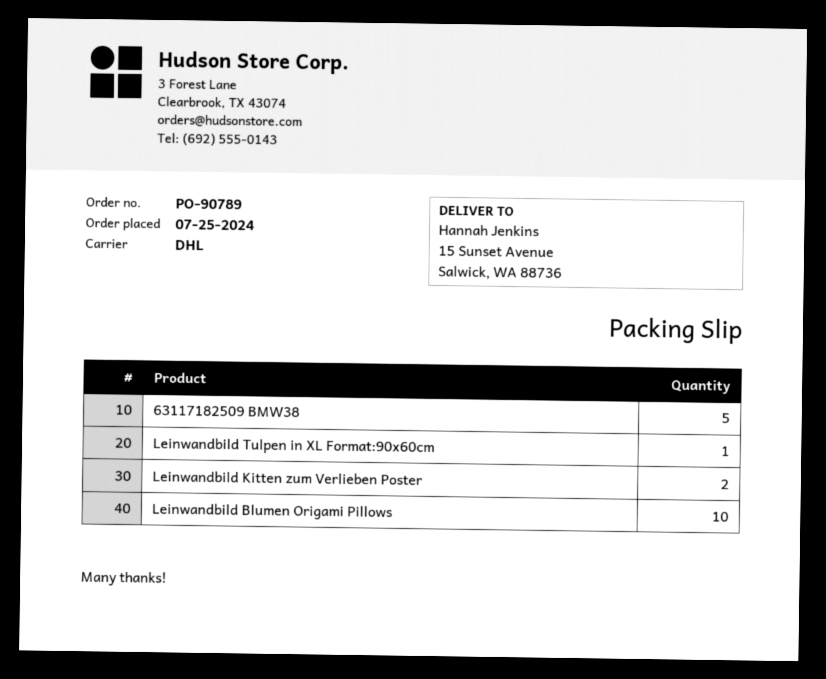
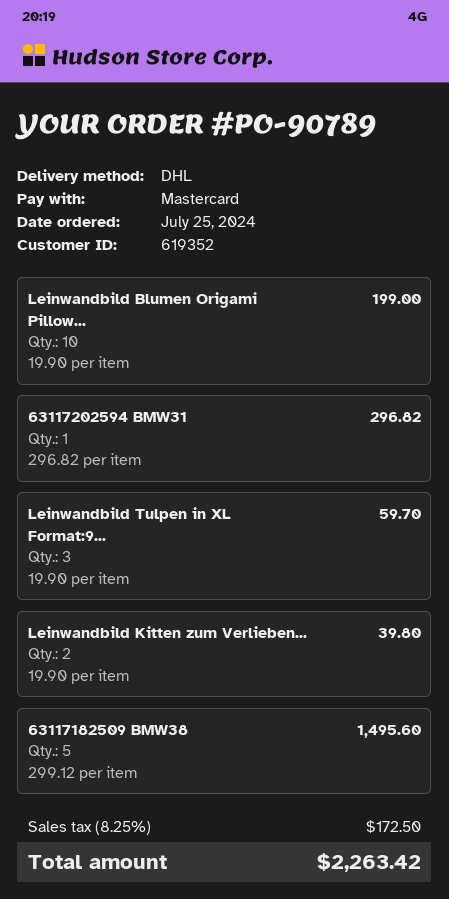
Leinwandbild Tulpen in XL Format:90x60cm: 1 -> 3
63117202594 BMW31: none -> 1

